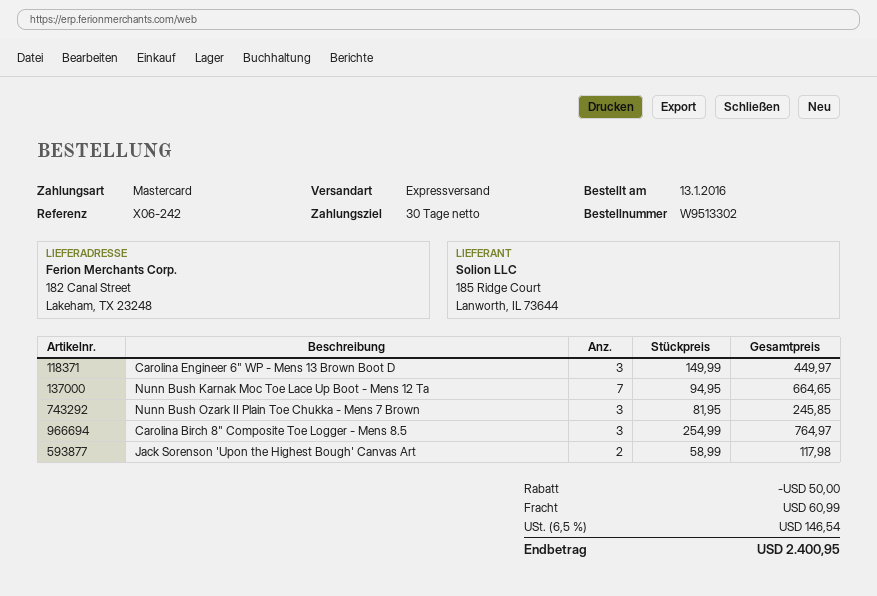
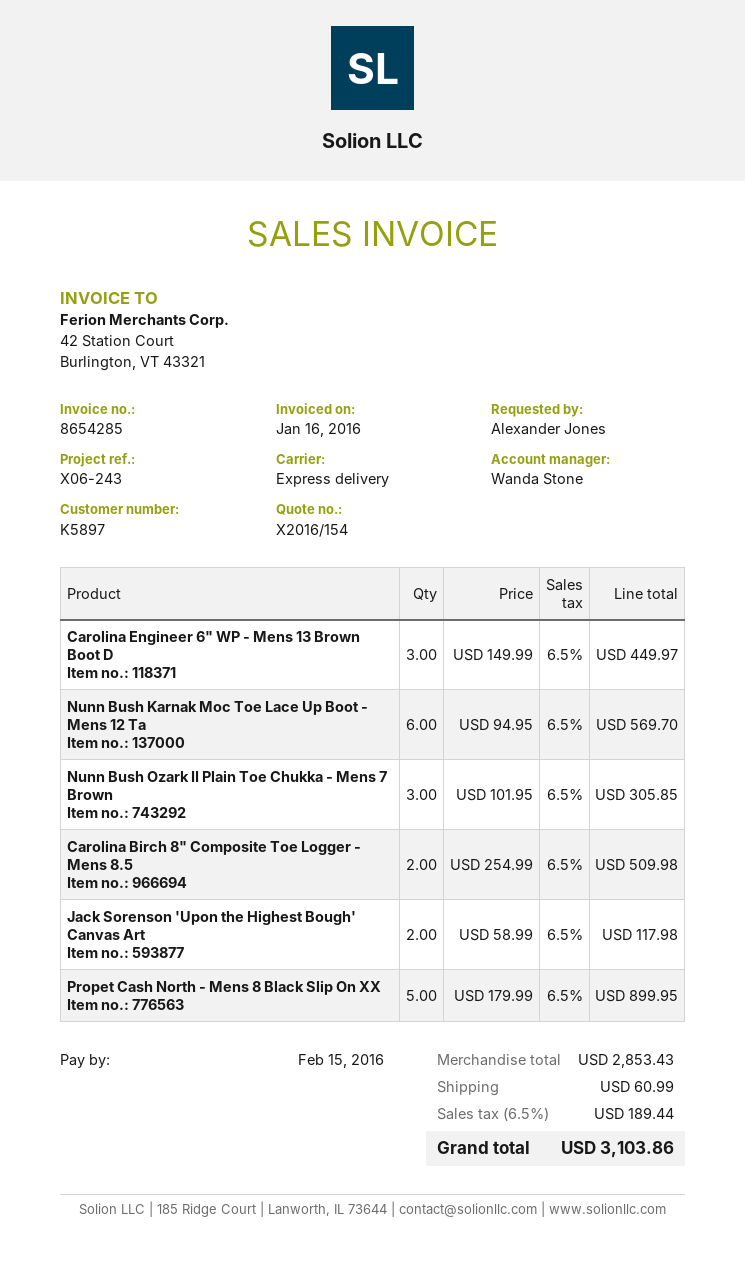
reference: X06-242 -> X06-243
Nunn Bush Karnak Moc Toe Lace Up Boot - Mens 12 Ta: 7 x 94.95 = 664.65 -> 6 x 94.95 = 569.70
Nunn Bush Ozark II Plain Toe Chukka - Mens 7 Brown: 3 x 81.95 = 245.85 -> 3 x 101.95 = 305.85
Carolina Birch 8" Composite Toe Logger - Mens 8.5: 3 x 254.99 = 764.97 -> 2 x 254.99 = 509.98
Propet Cash North - Mens 8 Black Slip On XX: none -> 5 x 179.99 = 899.95
discount: 50.00 -> none
tax: 6.5% = 146.54 -> 6.5% = 189.44
total: 2400.95 -> 3103.86

